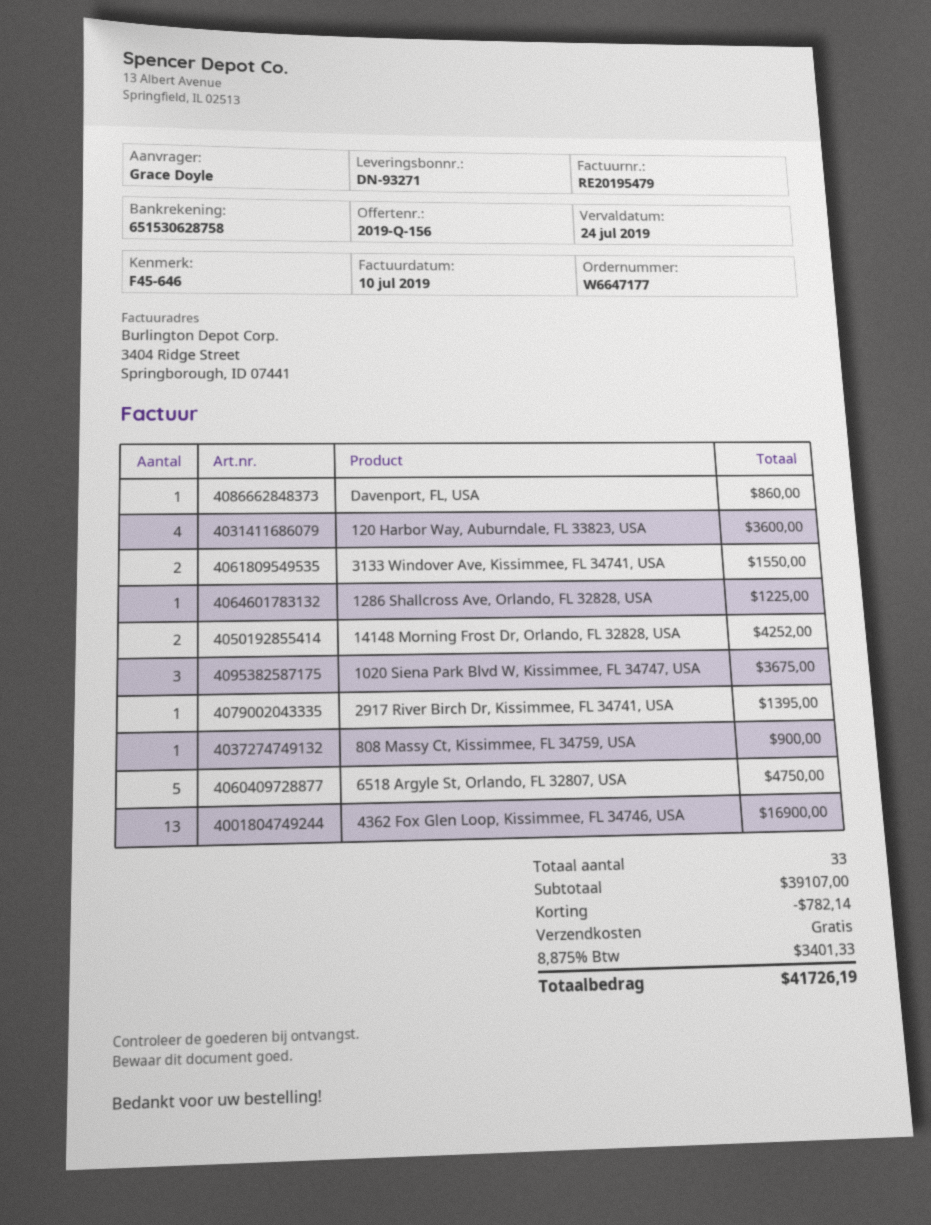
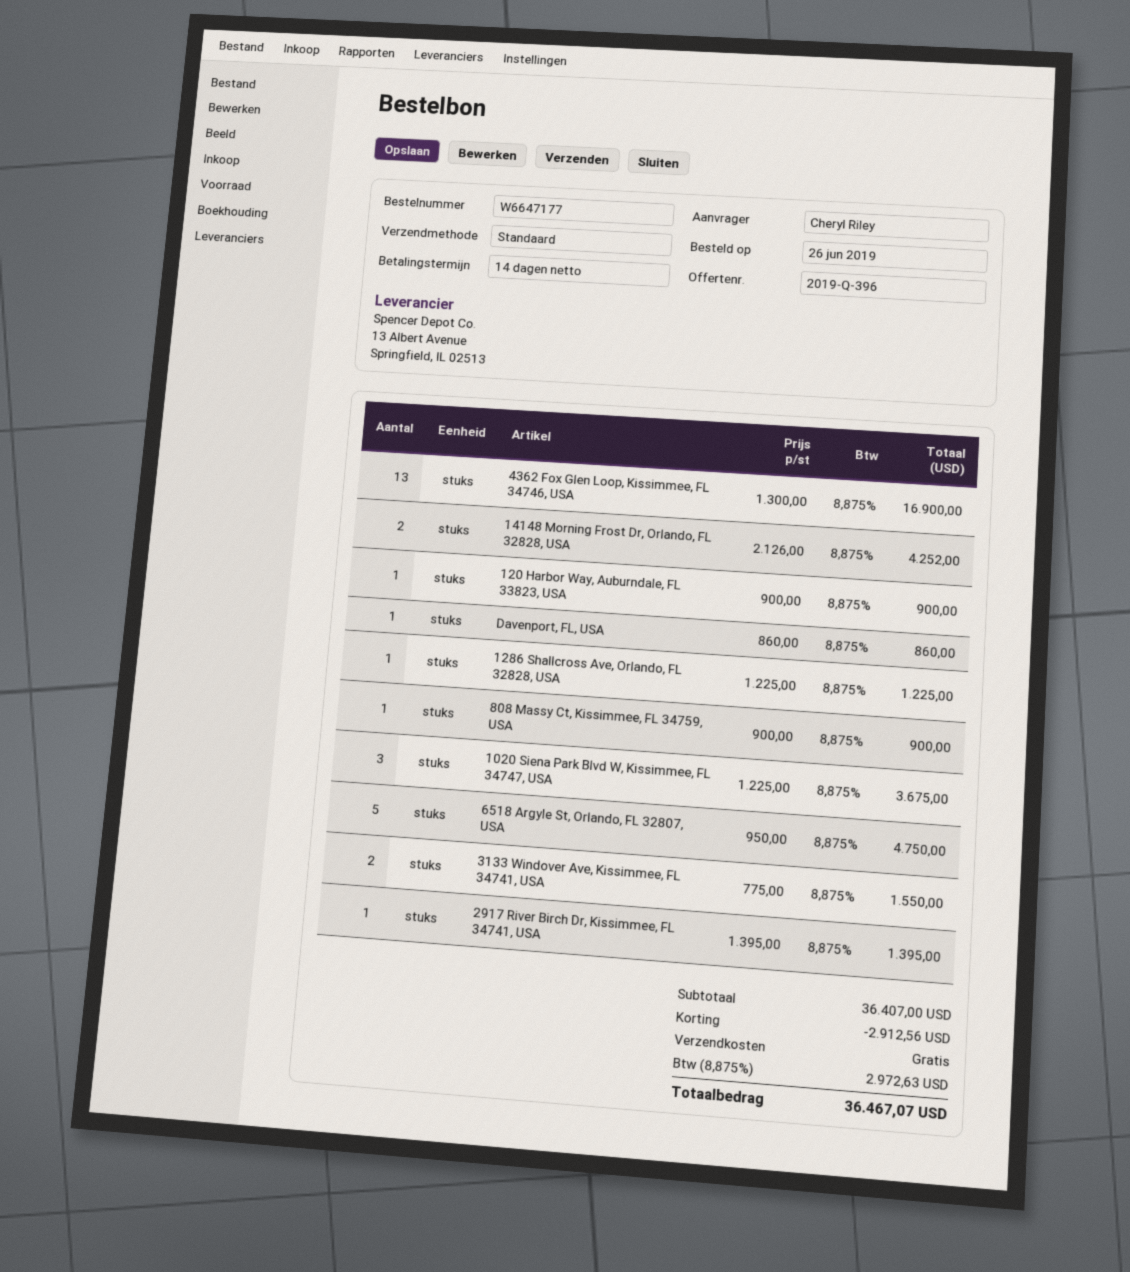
quote number: 2019-Q-156 -> 2019-Q-396
ordered by: Grace Doyle -> Cheryl Riley
120 Harbor Way, Auburndale, FL 33823, USA: 4 for 3600.00 -> 1 for 900.00
subtotal: 39107.00 -> 36407.00
discount: 782.14 -> 2912.56
tax: 8.875% = 3401.33 -> 8.875% = 2972.63
total: 41726.19 -> 36467.07

